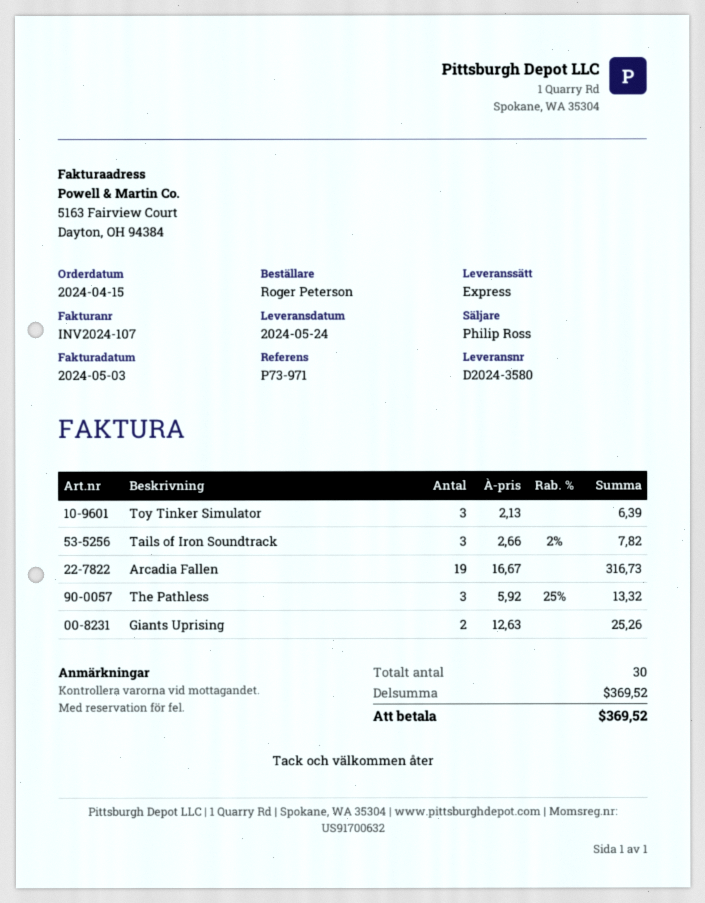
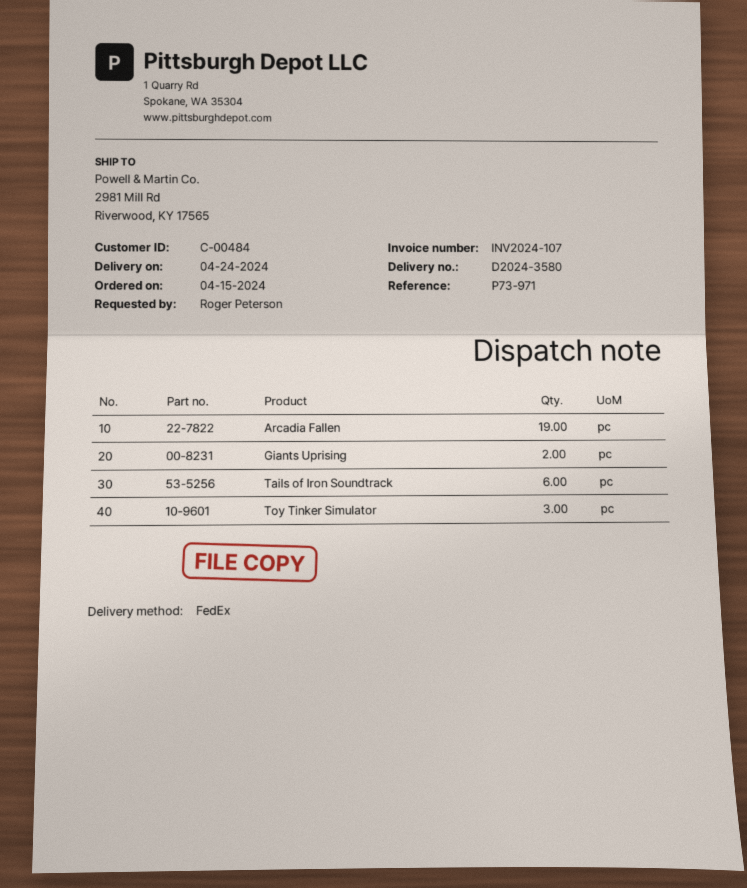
delivery date: 2024-05-24 -> 2024-04-24
shipping method: express -> FedEx
Tails of Iron Soundtrack: 3 -> 6
The Pathless: 3 -> none

